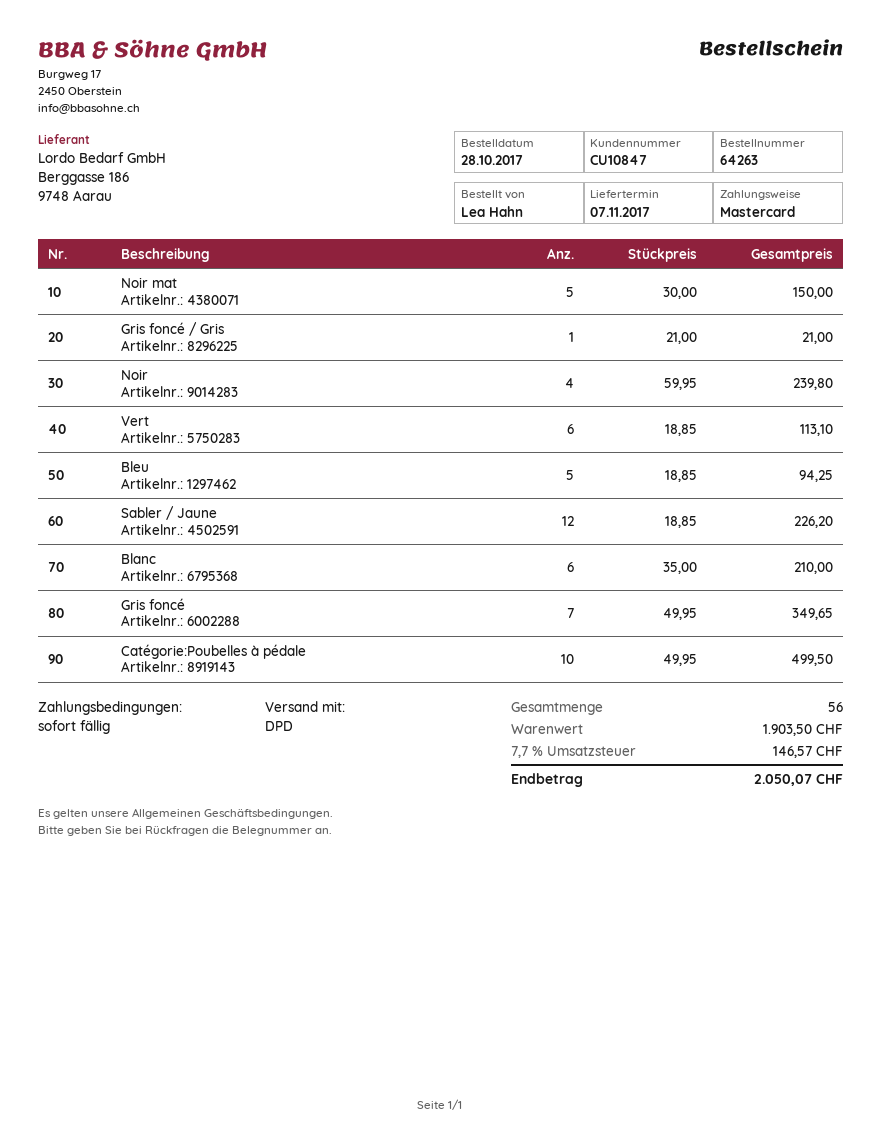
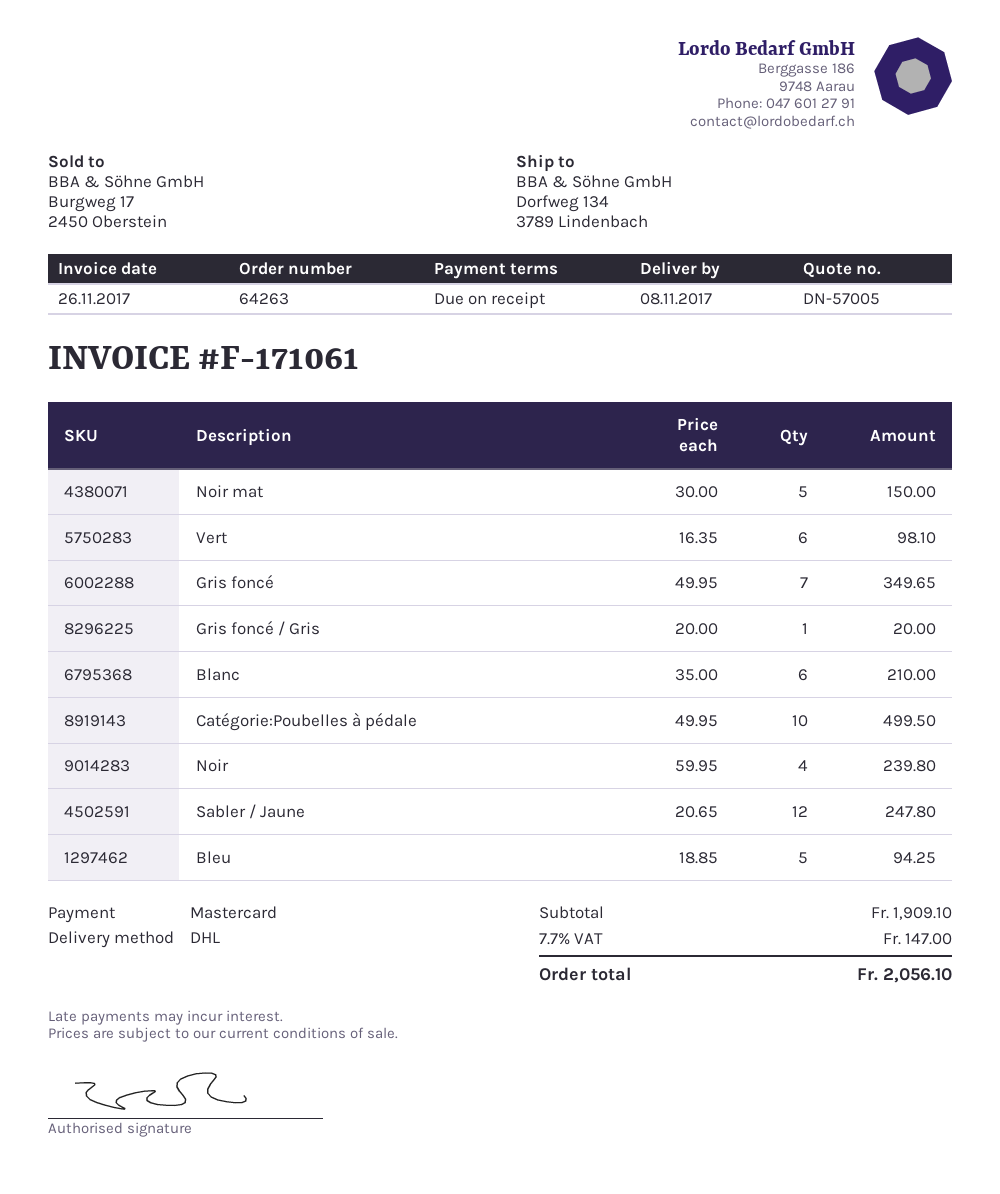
delivery date: 2017-11-07 -> 2017-11-08
shipping method: DPD -> DHL
Gris foncé / Gris: 1 x 21.00 = 21.00 -> 1 x 20.00 = 20.00
Vert: 6 x 18.85 = 113.10 -> 6 x 16.35 = 98.10
Sabler / Jaune: 12 x 18.85 = 226.20 -> 12 x 20.65 = 247.80
subtotal: 1903.50 -> 1909.10
tax: 7.7% = 146.57 -> 7.7% = 147.00
total: 2050.07 -> 2056.10

